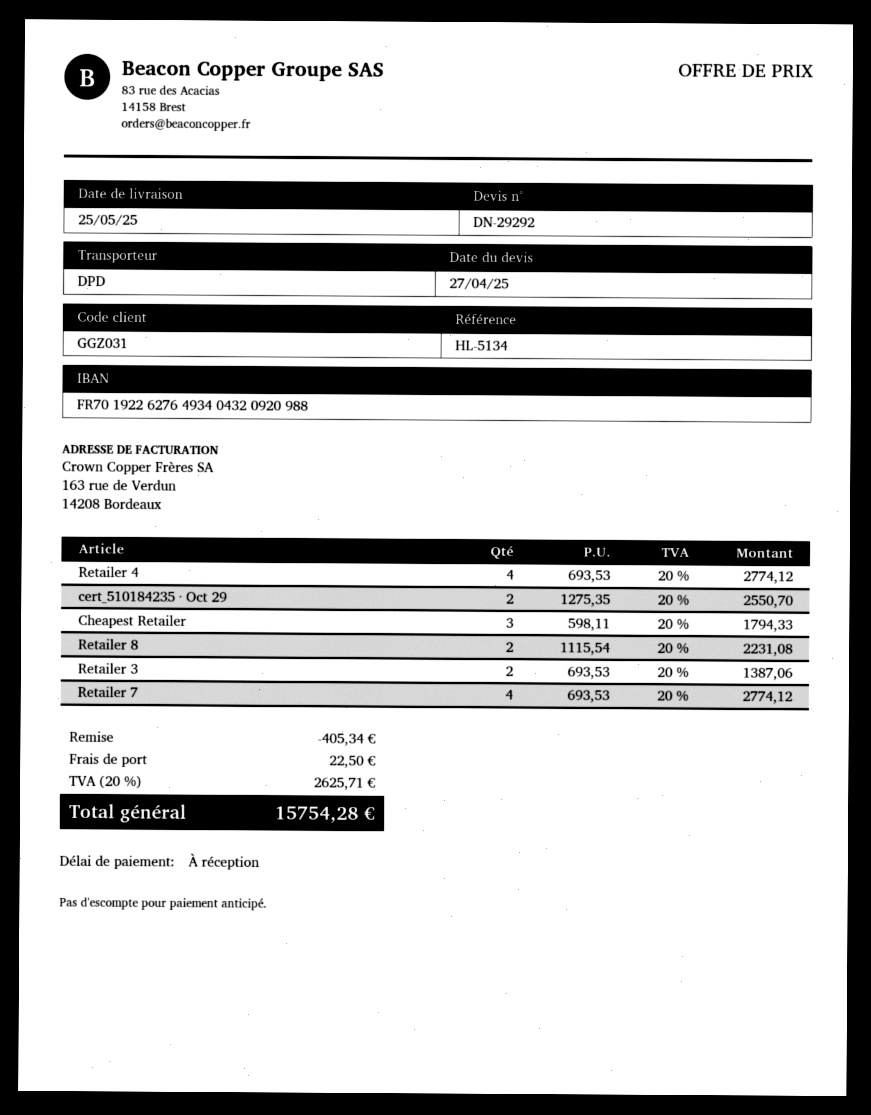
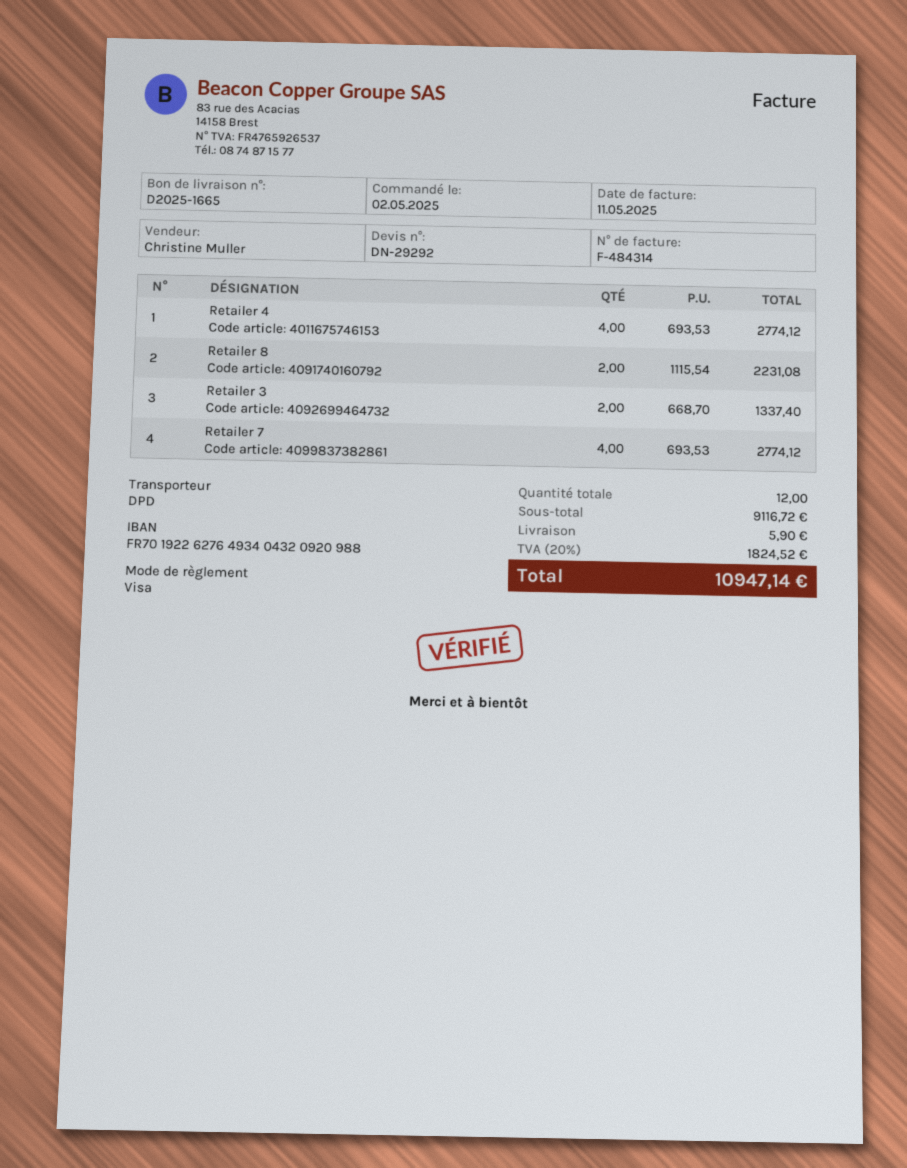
cert_510184235 · Oct 29: 2 x 1275.35 = 2550.70 -> none
Cheapest Retailer: 3 x 598.11 = 1794.33 -> none
Retailer 3: 2 x 693.53 = 1387.06 -> 2 x 668.70 = 1337.40
discount: 405.34 -> none
shipping: 22.50 -> 5.90
tax: 20% = 2625.71 -> 20% = 1824.52
total: 15754.28 -> 10947.14

